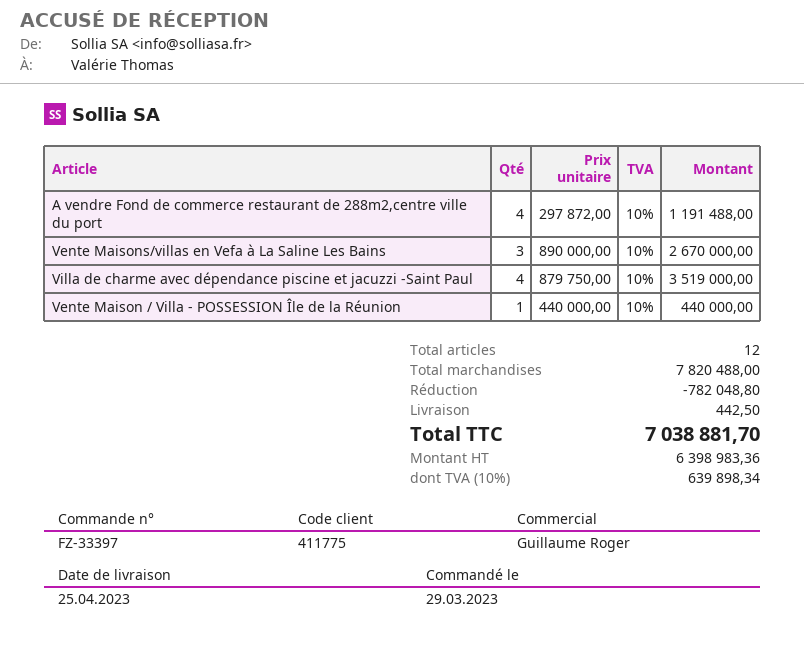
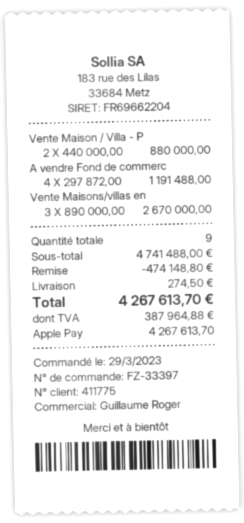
Villa de charme avec dépendance piscine et jacuzzi -Saint Paul: 4 x 879750.00 = 3519000.00 -> none
Vente Maison / Villa - POSSESSION Île de la Réunion: 1 x 440000.00 = 440000.00 -> 2 x 440000.00 = 880000.00
total quantity: 12 -> 9
subtotal: 7820488.00 -> 4741488.00
discount: 782048.80 -> 474148.80
shipping: 442.50 -> 274.50
tax: 639898.34 -> 387964.88
total: 7038881.70 -> 4267613.70

